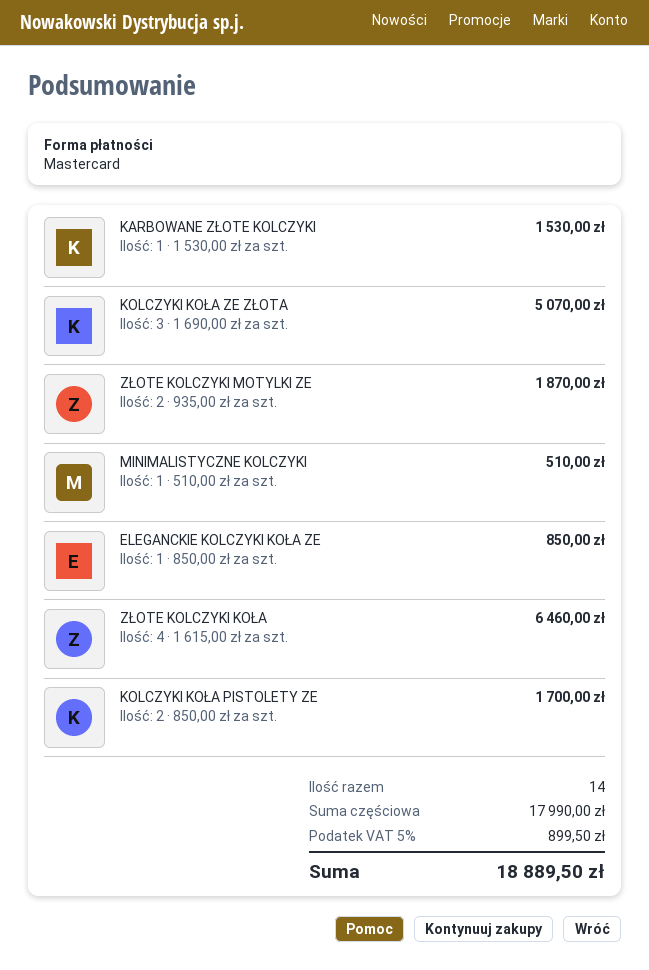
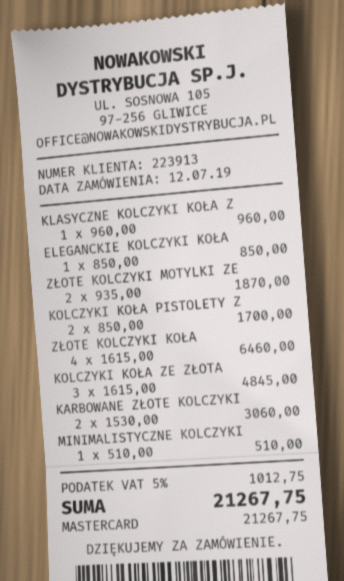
KARBOWANE ZŁOTE KOLCZYKI: 1 x 1530.00 = 1530.00 -> 2 x 1530.00 = 3060.00
KOLCZYKI KOŁA ZE ZŁOTA: 3 x 1690.00 = 5070.00 -> 3 x 1615.00 = 4845.00
KLASYCZNE KOLCZYKI KOŁA Z: none -> 1 x 960.00 = 960.00
tax: 5% = 899.50 -> 5% = 1012.75
total: 18889.50 -> 21267.75

